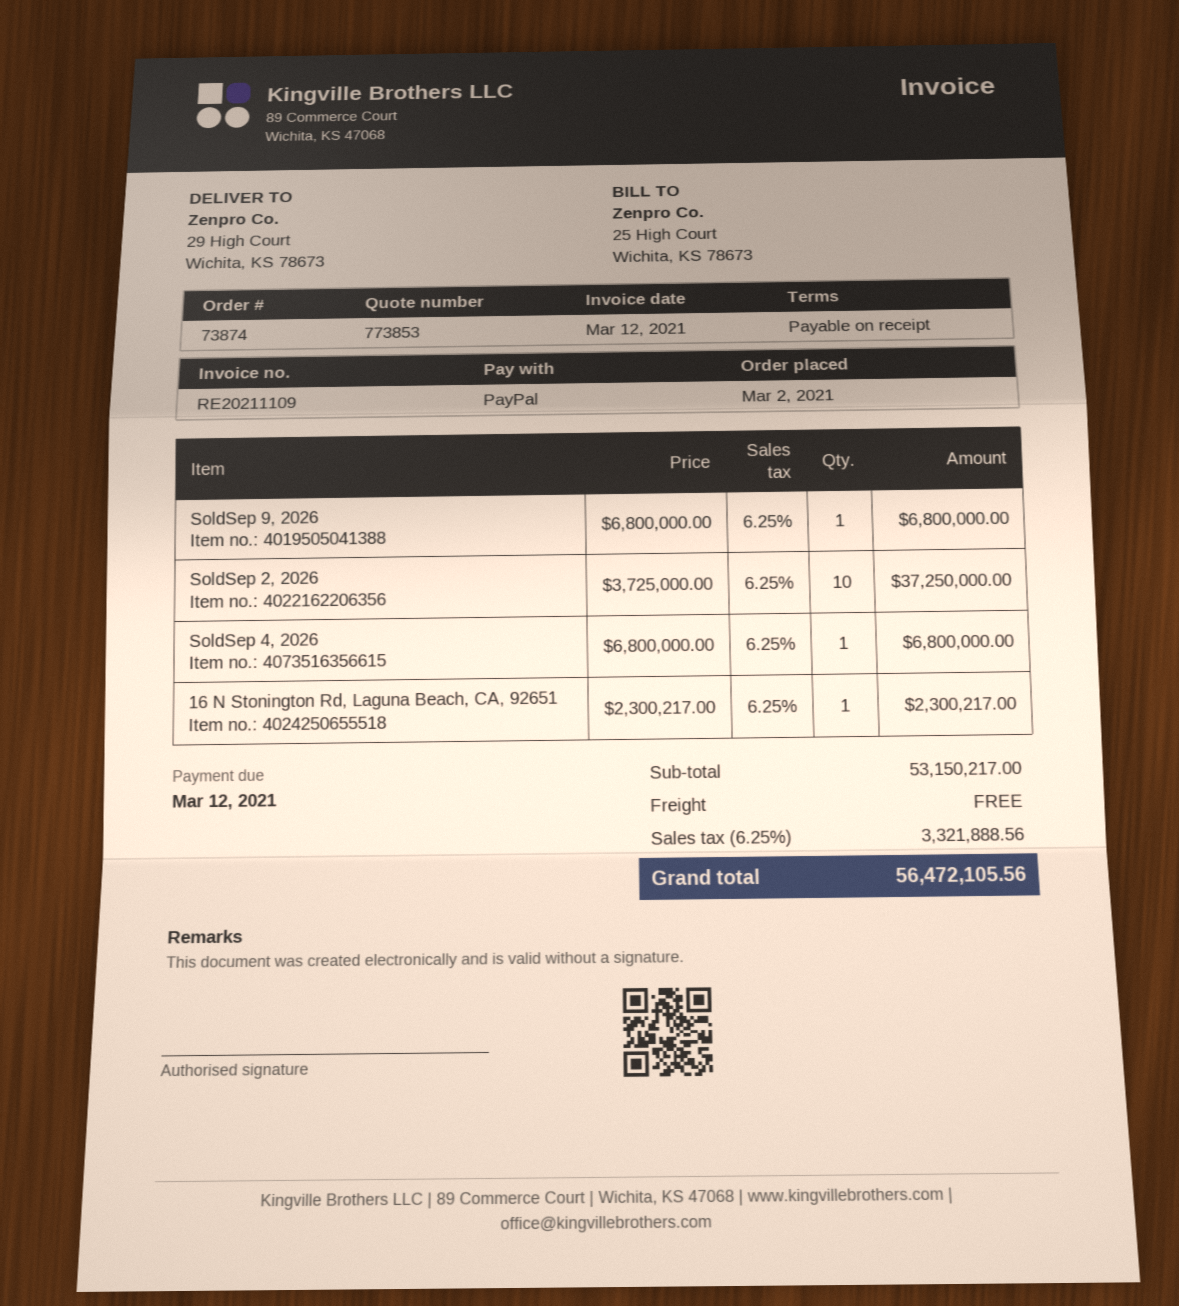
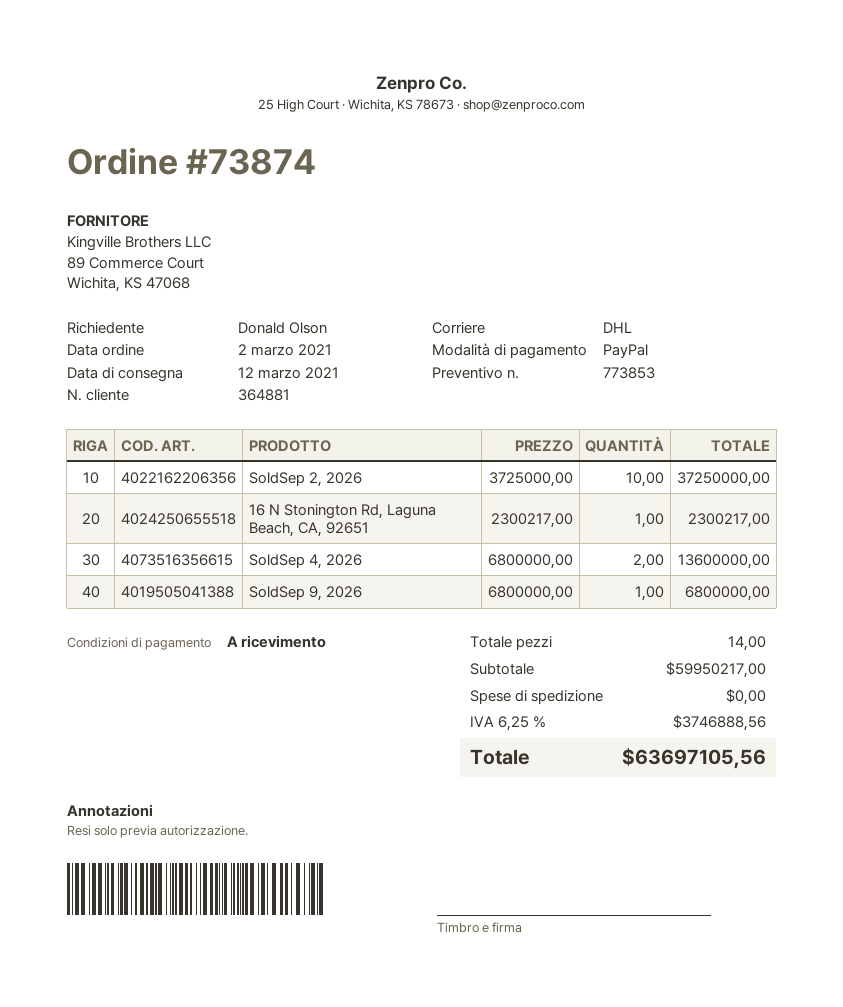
SoldSep 4, 2026: 1 x 6800000.00 = 6800000.00 -> 2 x 6800000.00 = 13600000.00
subtotal: 53150217.00 -> 59950217.00
tax: 6.25% = 3321888.56 -> 6.25% = 3746888.56
total: 56472105.56 -> 63697105.56

